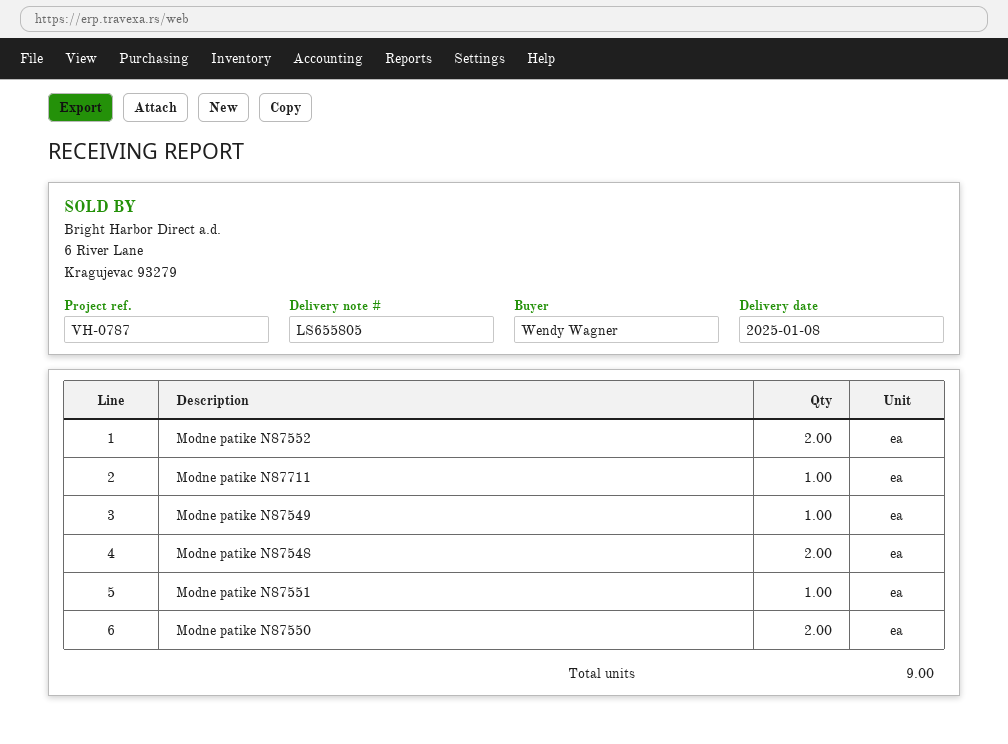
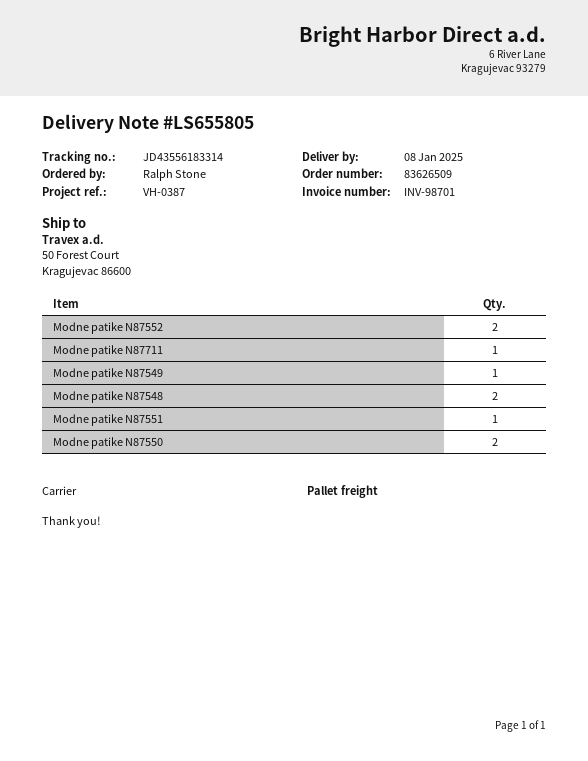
reference: VH-0787 -> VH-0387
ordered by: Wendy Wagner -> Ralph Stone

